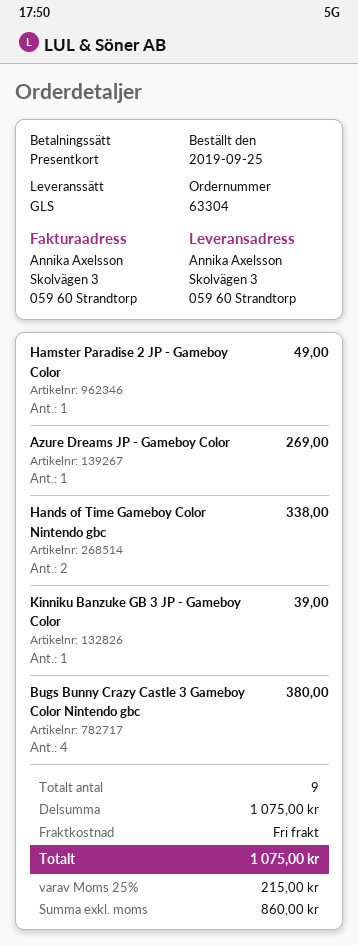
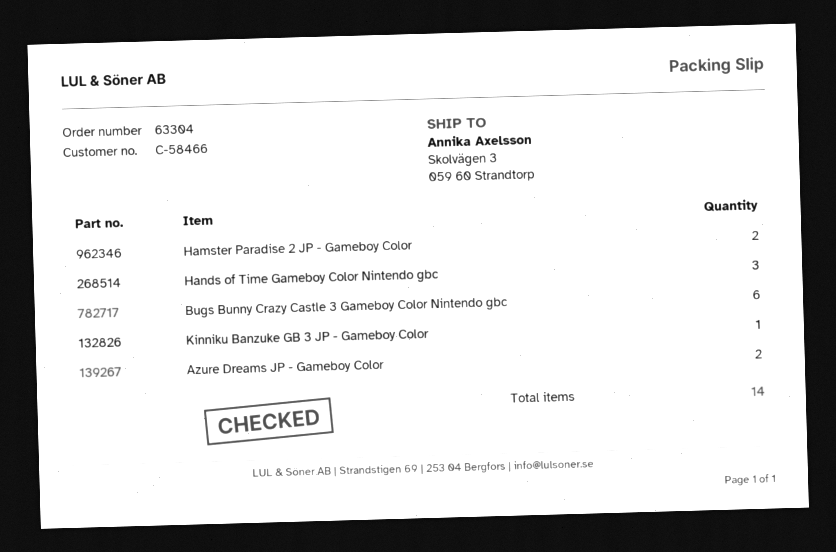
Hamster Paradise 2 JP - Gameboy Color: 1 -> 2
Azure Dreams JP - Gameboy Color: 1 -> 2
Hands of Time Gameboy Color Nintendo gbc: 2 -> 3
Bugs Bunny Crazy Castle 3 Gameboy Color Nintendo gbc: 4 -> 6
total quantity: 9 -> 14

